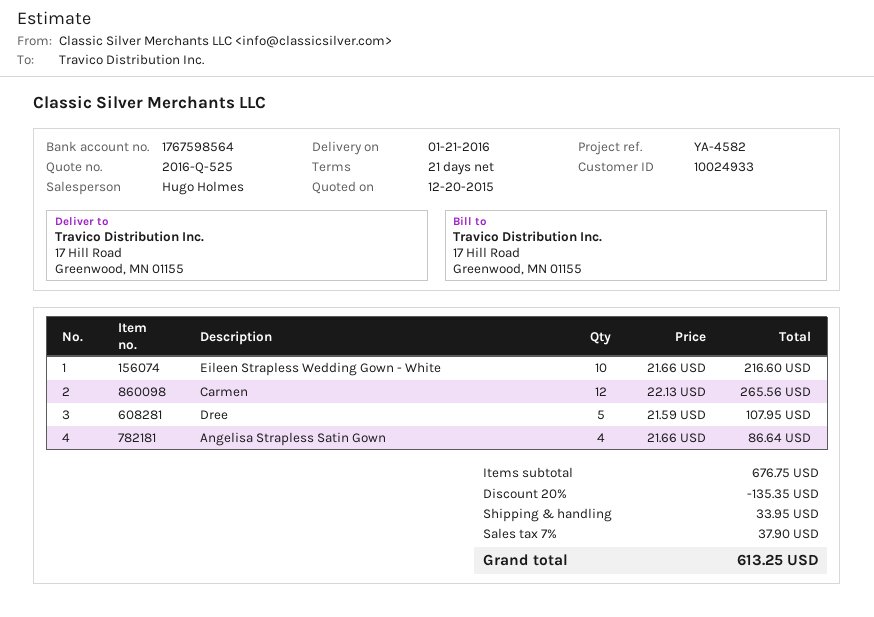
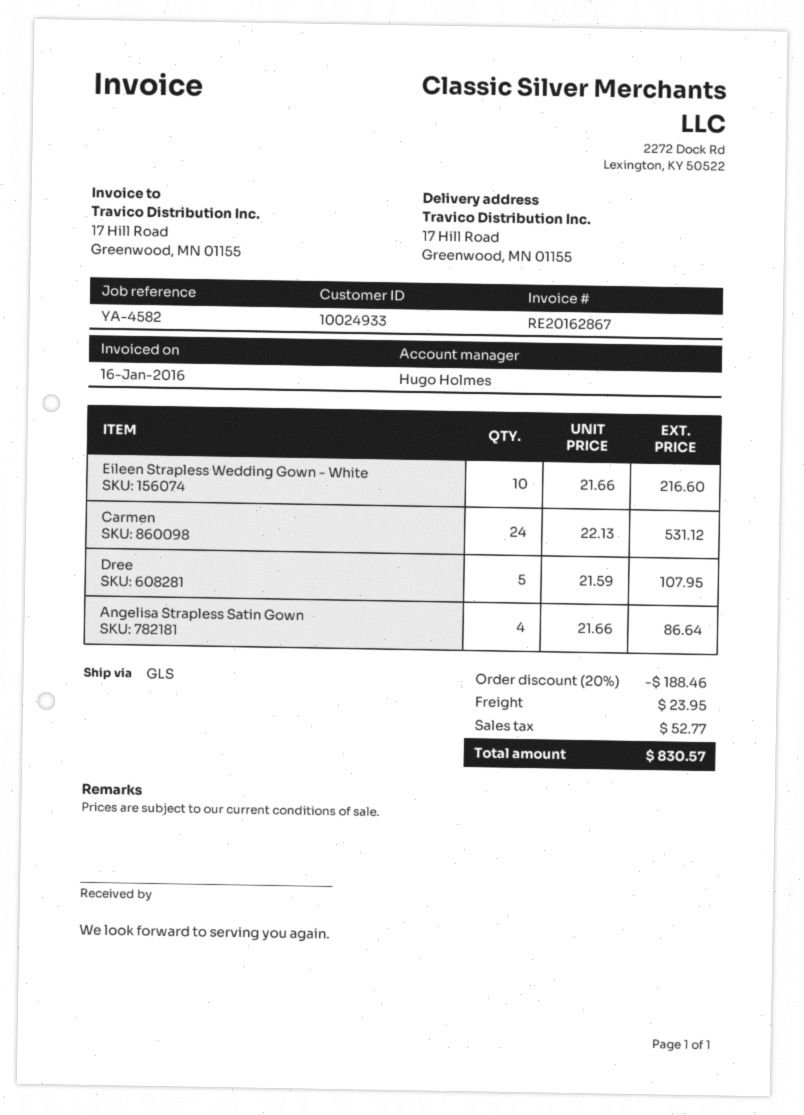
Carmen: 12 x 22.13 = 265.56 -> 24 x 22.13 = 531.12
discount: 20% = 135.35 -> 20% = 188.46
shipping: 33.95 -> 23.95
tax: 37.90 -> 52.77
total: 613.25 -> 830.57

